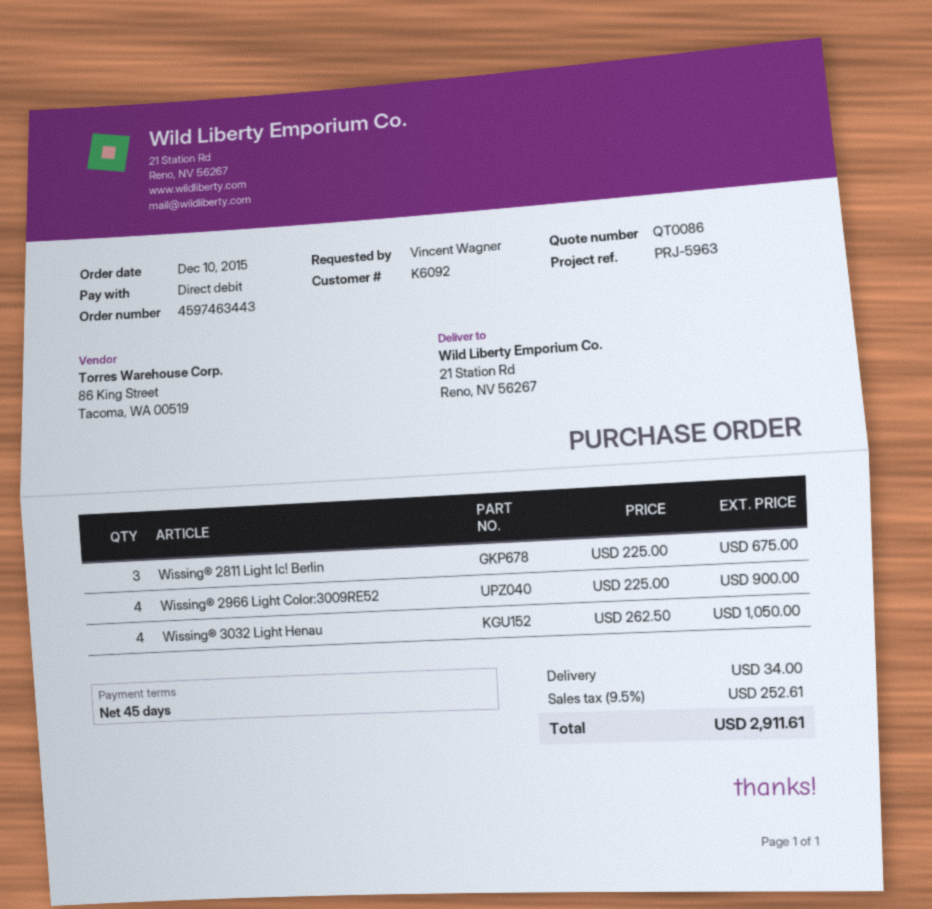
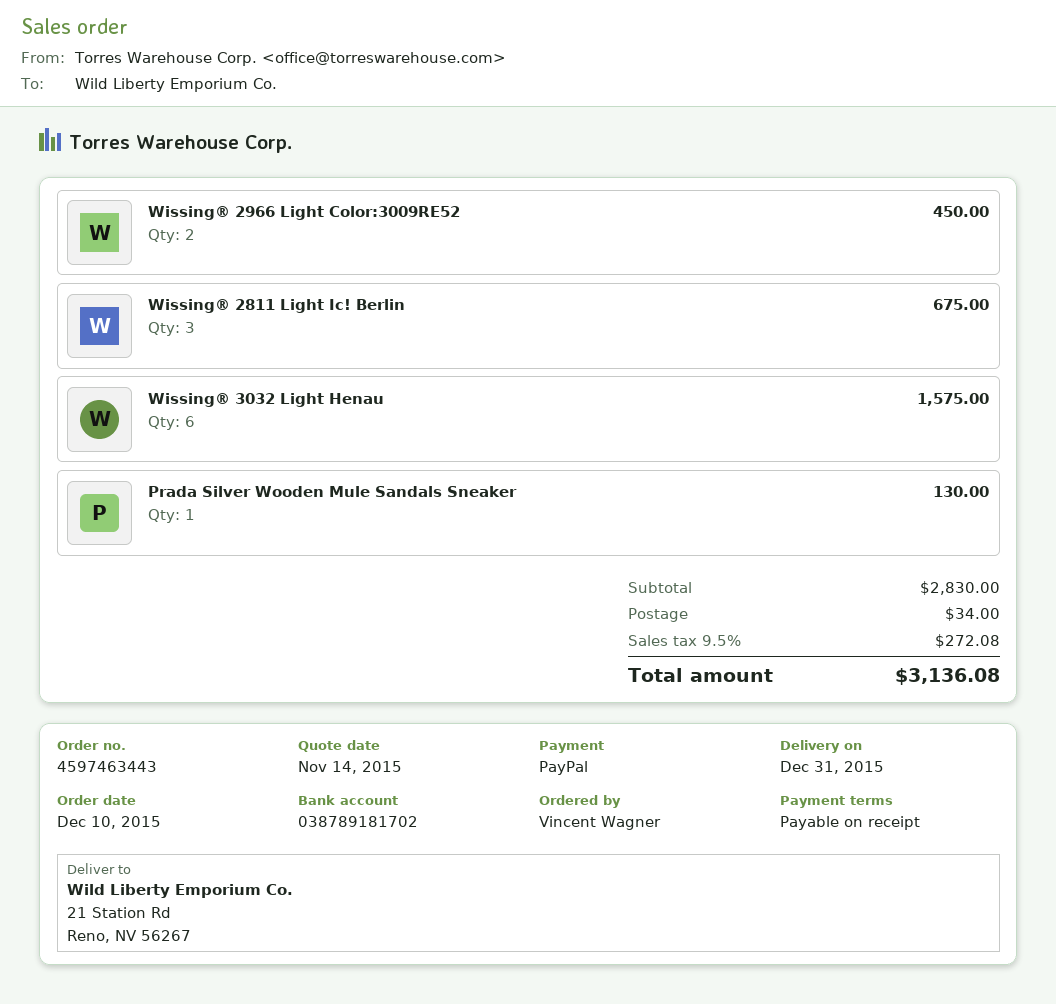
payment terms: 45 days -> on receipt
payment method: direct debit -> PayPal
Wissing® 2966 Light Color:3009RE52: 4 for 900.00 -> 2 for 450.00
Wissing® 3032 Light Henau: 4 for 1050.00 -> 6 for 1575.00
Prada Silver Wooden Mule Sandals Sneaker: none -> 1 for 130.00
tax: 9.5% = 252.61 -> 9.5% = 272.08
total: 2911.61 -> 3136.08

